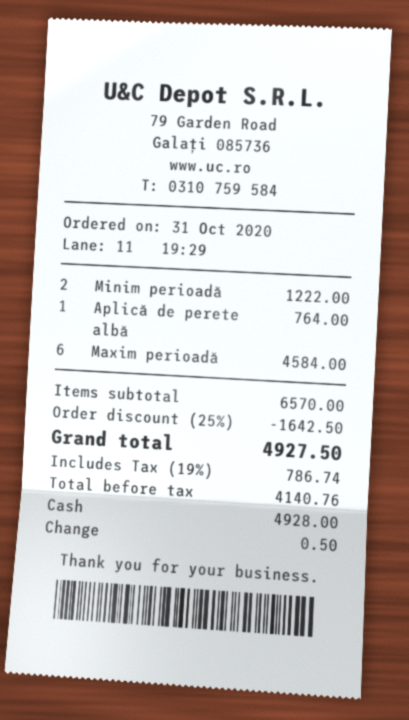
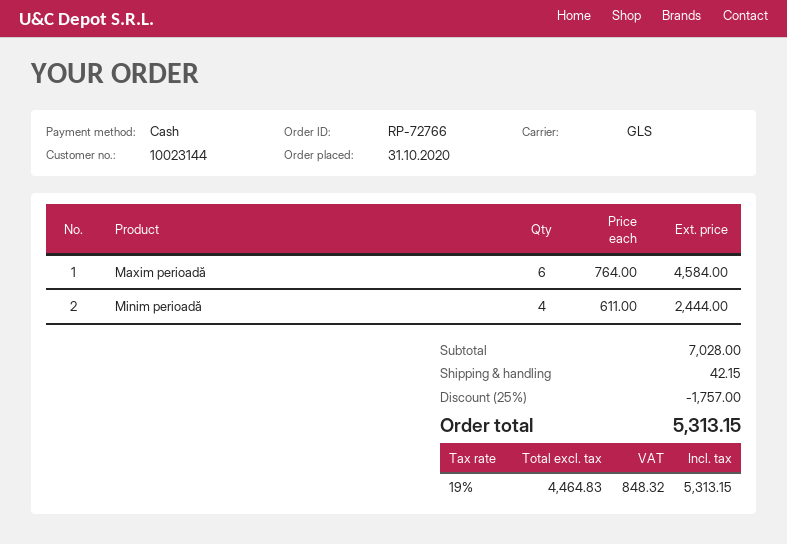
Minim perioadă: 2 for 1222.00 -> 4 for 2444.00
Aplică de perete albă: 1 for 764.00 -> none
subtotal: 6570.00 -> 7028.00
discount: 25% = 1642.50 -> 25% = 1757.00
shipping: none -> 42.15
net: 4140.76 -> 4464.83
tax: 19% = 786.74 -> 19% = 848.32
total: 4927.50 -> 5313.15

